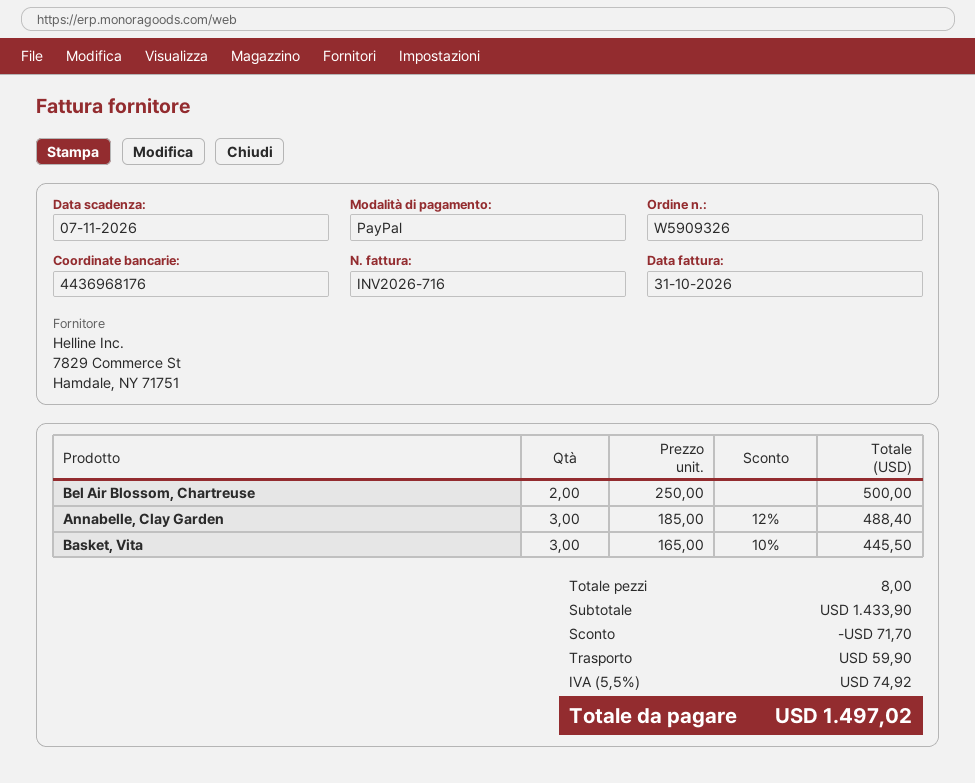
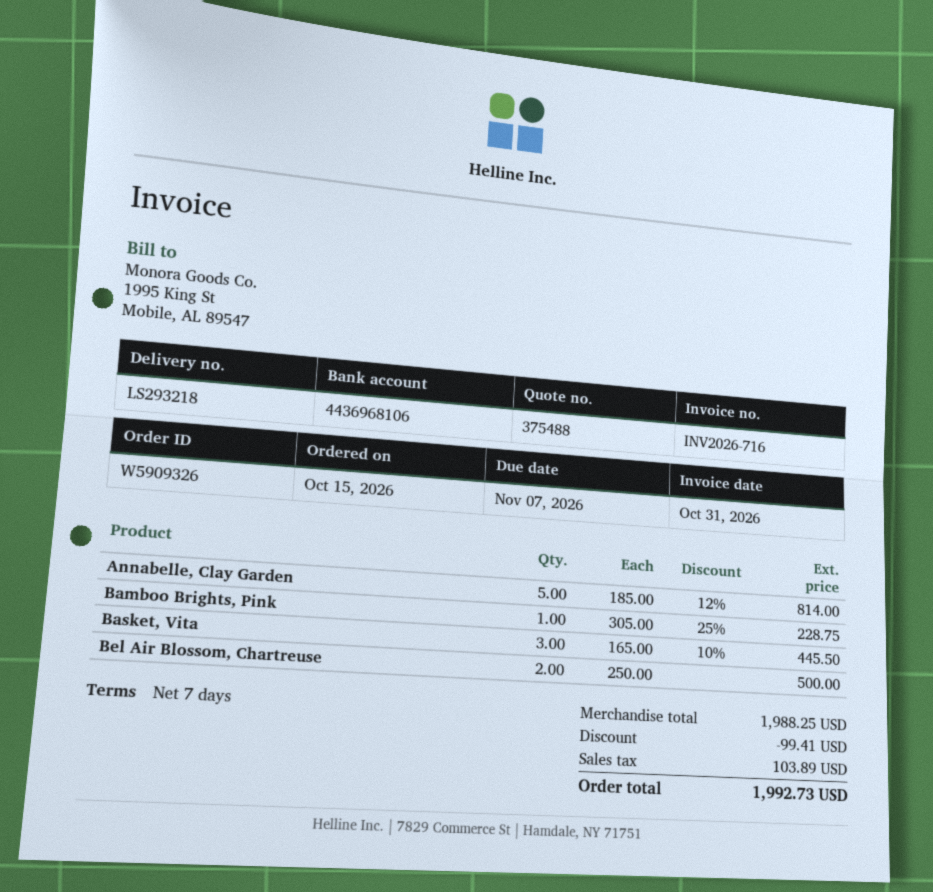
bank account: 4436968176 -> 4436968106
Annabelle, Clay Garden: 3 x 185.00 - 12% = 488.40 -> 5 x 185.00 - 12% = 814.00
Bamboo Brights, Pink: none -> 1 x 305.00 - 25% = 228.75
subtotal: 1433.90 -> 1988.25
discount: 71.70 -> 99.41
shipping: 59.90 -> none
tax: 74.92 -> 103.89
total: 1497.02 -> 1992.73

